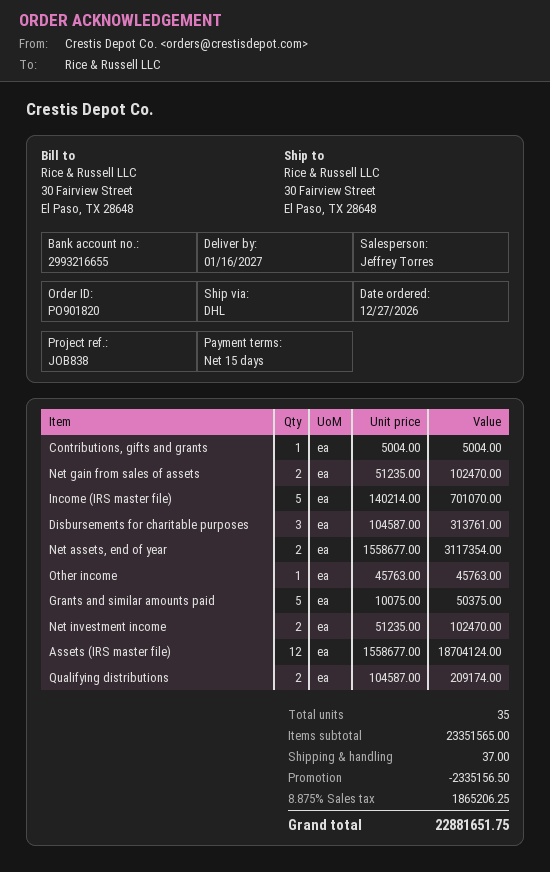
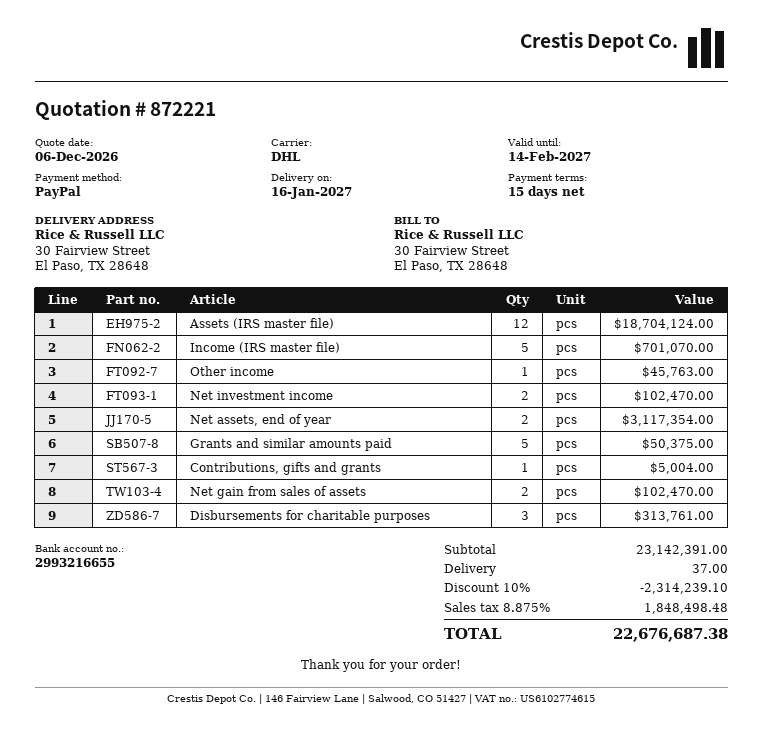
Qualifying distributions: 2 for 209174.00 -> none
subtotal: 23351565.00 -> 23142391.00
discount: 2335156.50 -> 2314239.10
tax: 8.875% = 1865206.25 -> 8.875% = 1848498.48
total: 22881651.75 -> 22676687.38

